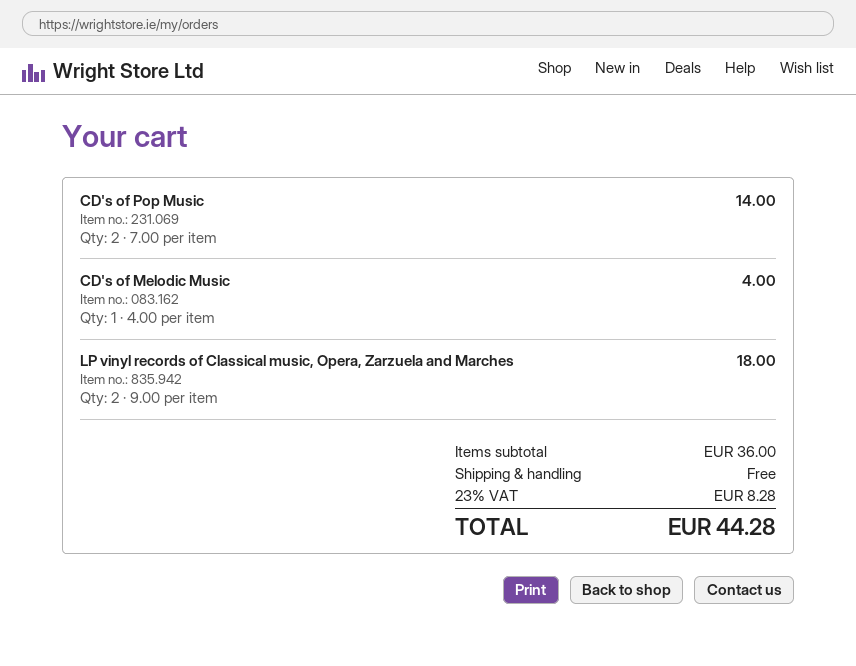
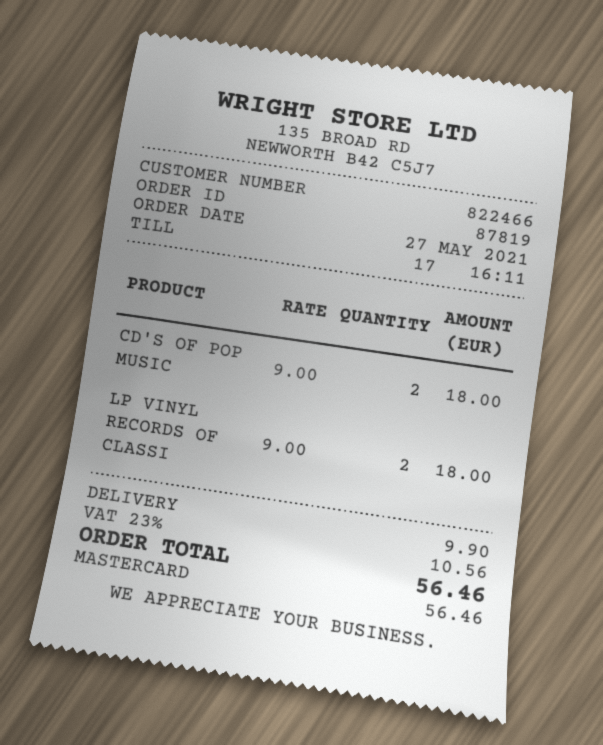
CD's of Pop Music: 2 x 7.00 = 14.00 -> 2 x 9.00 = 18.00
CD's of Melodic Music: 1 x 4.00 = 4.00 -> none
shipping: 0.00 -> 9.90
tax: 23% = 8.28 -> 23% = 10.56
total: 44.28 -> 56.46

